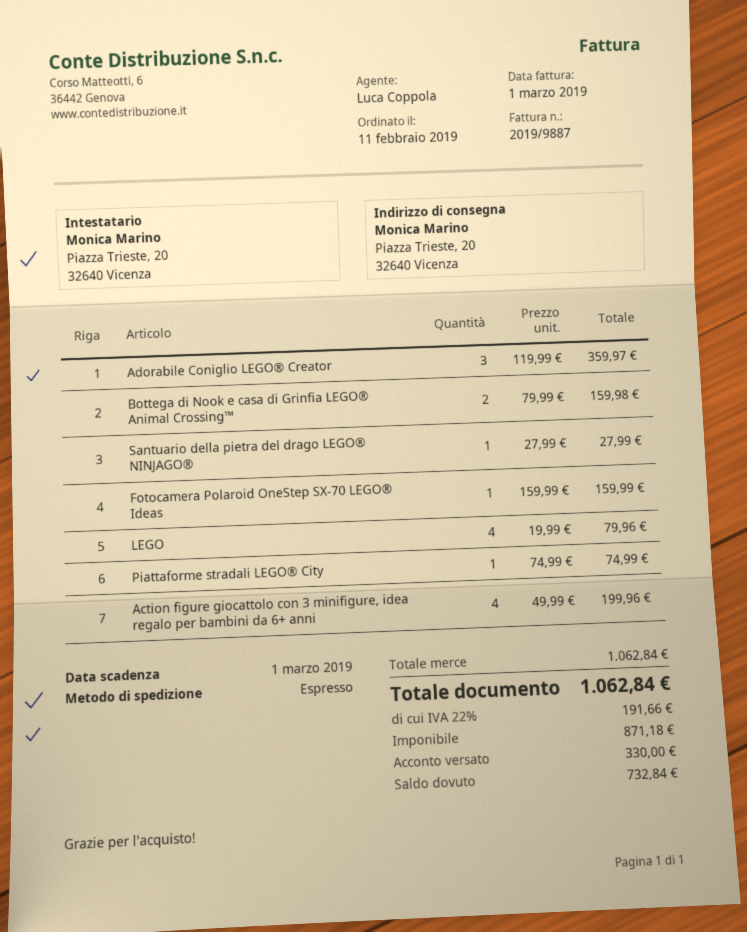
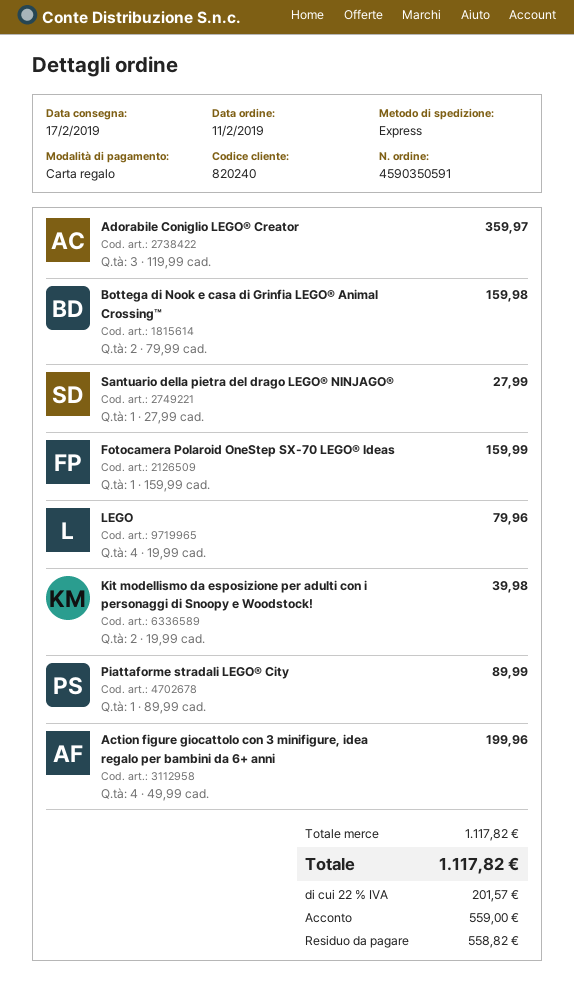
Piattaforme stradali LEGO® City: 1 x 74.99 = 74.99 -> 1 x 89.99 = 89.99
Kit modellismo da esposizione per adulti con i personaggi di Snoopy e Woodstock!: none -> 2 x 19.99 = 39.98
subtotal: 1062.84 -> 1117.82
tax: 22% = 191.66 -> 22% = 201.57
total: 1062.84 -> 1117.82
deposit: 330.00 -> 559.00
balance: 732.84 -> 558.82

